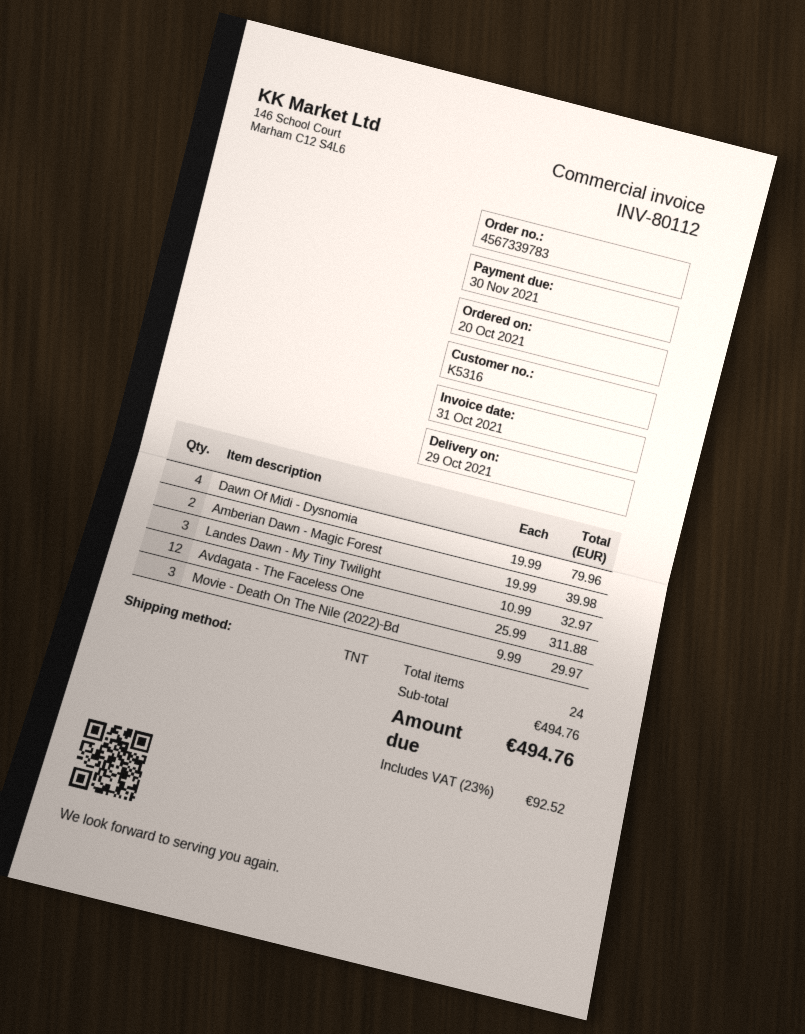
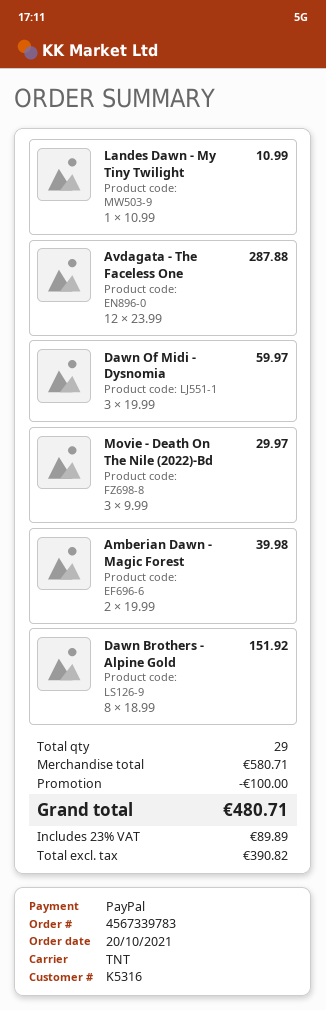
Dawn Of Midi - Dysnomia: 4 x 19.99 = 79.96 -> 3 x 19.99 = 59.97
Landes Dawn - My Tiny Twilight: 3 x 10.99 = 32.97 -> 1 x 10.99 = 10.99
Avdagata - The Faceless One: 12 x 25.99 = 311.88 -> 12 x 23.99 = 287.88
Dawn Brothers - Alpine Gold: none -> 8 x 18.99 = 151.92
total quantity: 24 -> 29
subtotal: 494.76 -> 580.71
discount: none -> 100.00
tax: 23% = 92.52 -> 23% = 89.89
total: 494.76 -> 480.71

